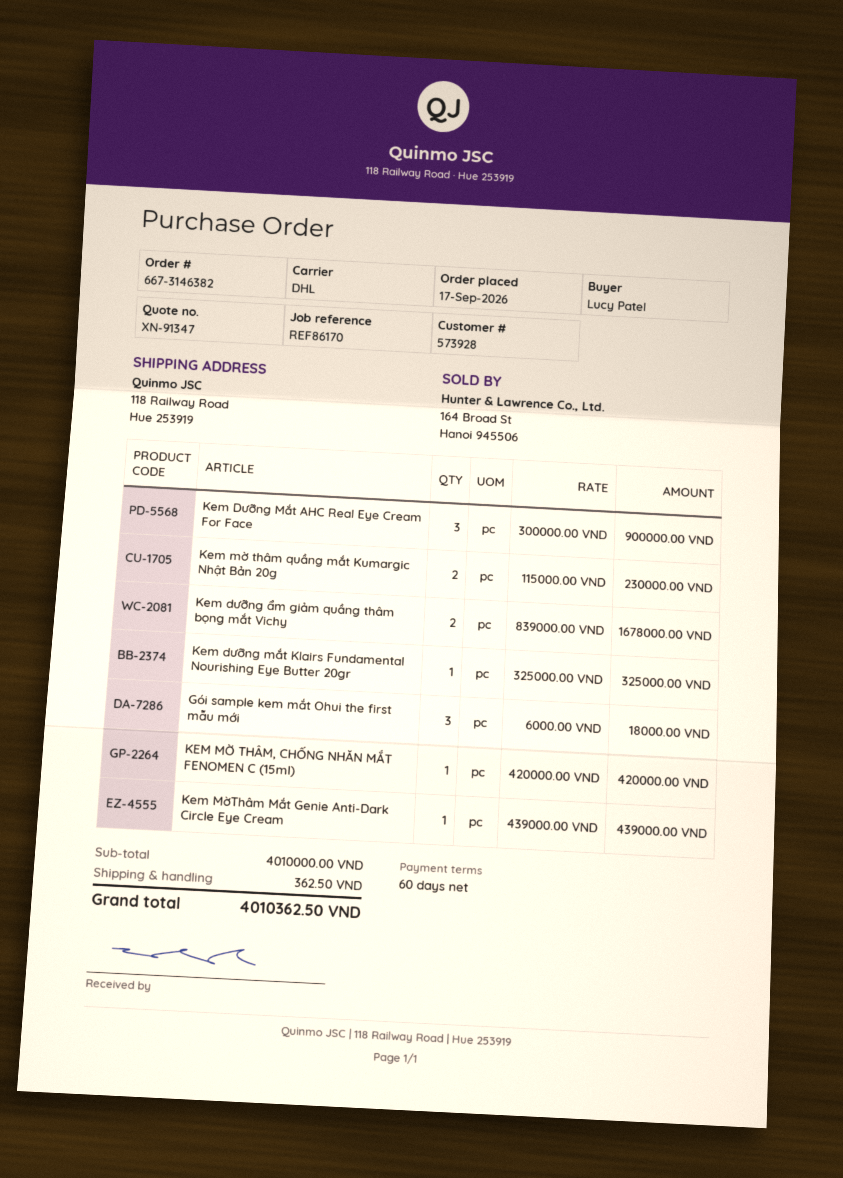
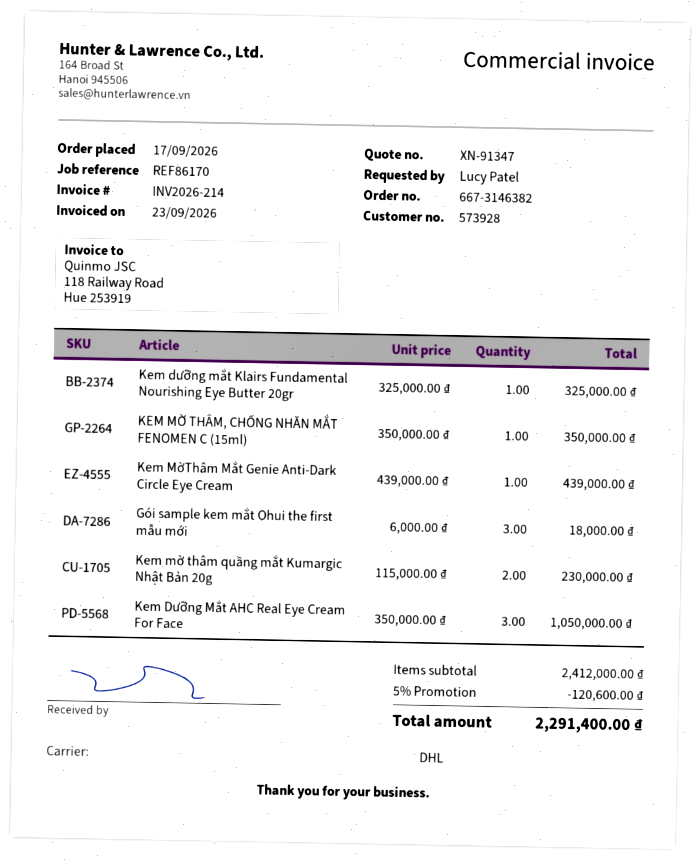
Kem Dưỡng Mắt AHC Real Eye Cream For Face: 3 x 300000.00 = 900000.00 -> 3 x 350000.00 = 1050000.00
Kem dưỡng ẩm giảm quầng thâm bọng mắt Vichy: 2 x 839000.00 = 1678000.00 -> none
KEM MỜ THÂM, CHỐNG NHĂN MẮT FENOMEN C (15ml): 1 x 420000.00 = 420000.00 -> 1 x 350000.00 = 350000.00
subtotal: 4010000.00 -> 2412000.00
discount: none -> 5% = 120600.00
shipping: 362.50 -> none
total: 4010362.50 -> 2291400.00

